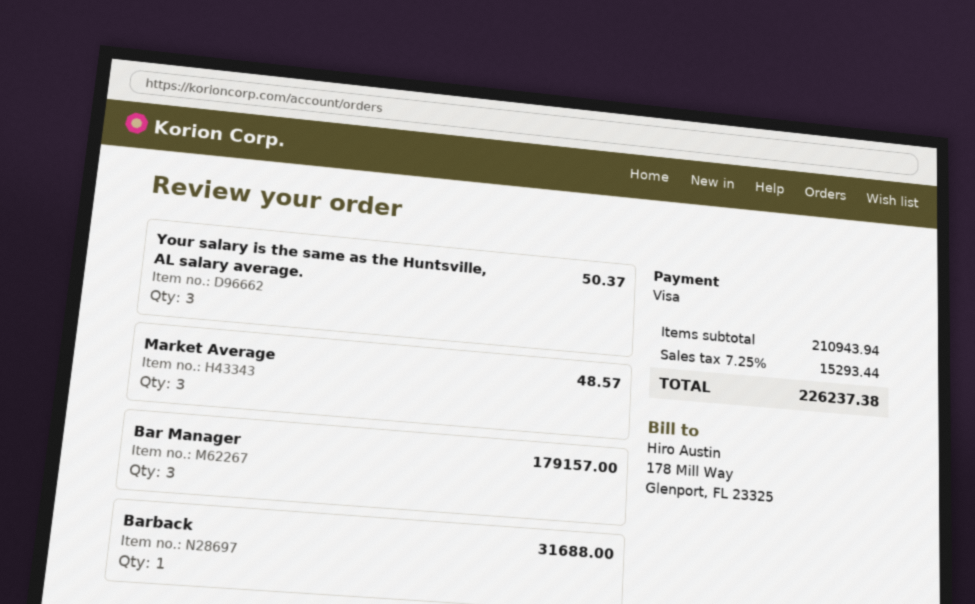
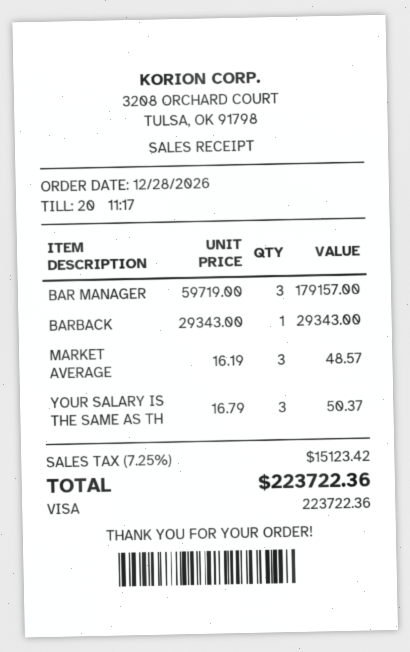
Barback: 1 for 31688.00 -> 1 for 29343.00
tax: 7.25% = 15293.44 -> 7.25% = 15123.42
total: 226237.38 -> 223722.36

